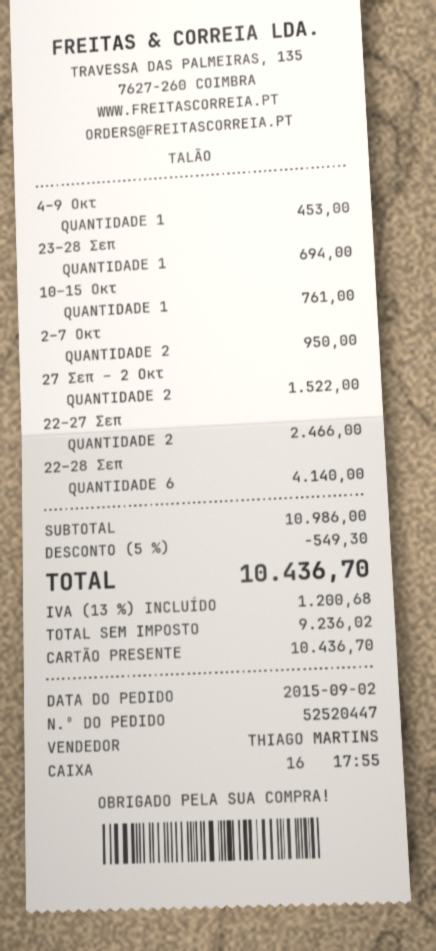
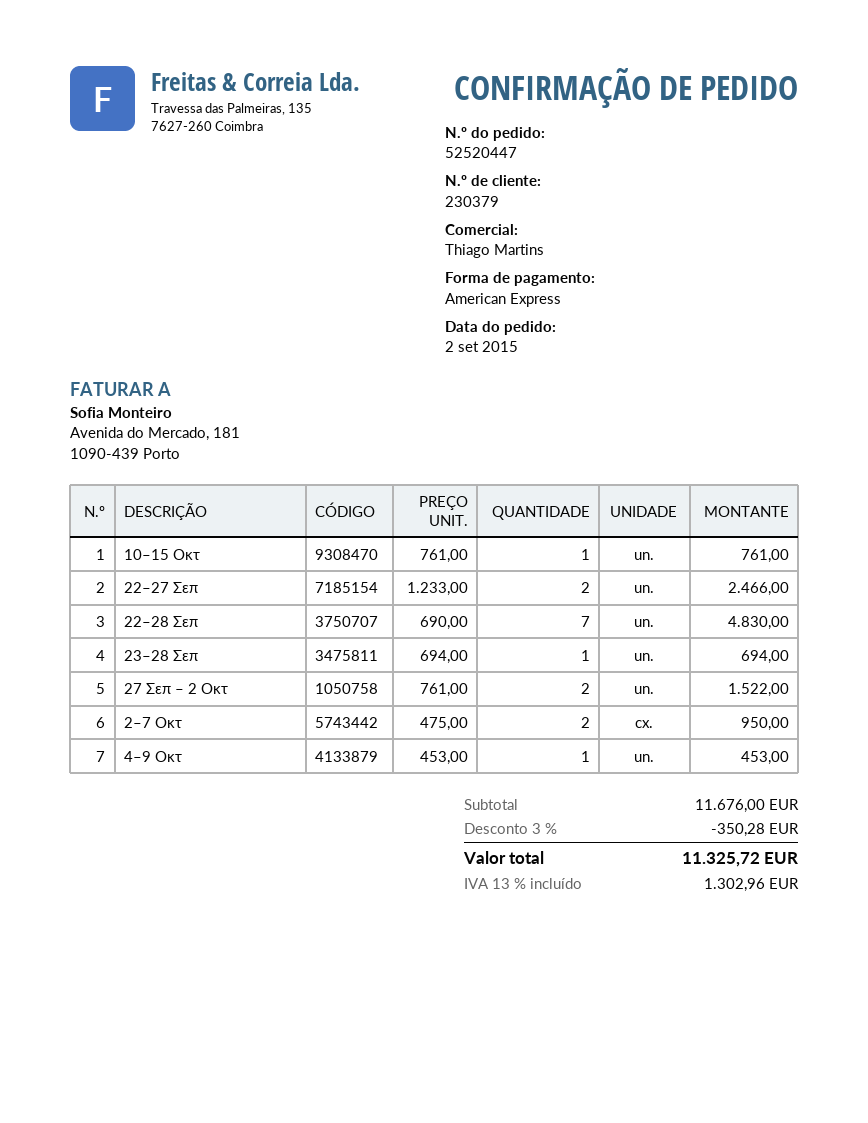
payment method: gift card -> American Express
22–28 Σεπ: 6 for 4140.00 -> 7 for 4830.00
subtotal: 10986.00 -> 11676.00
discount: 5% = 549.30 -> 3% = 350.28
tax: 13% = 1200.68 -> 13% = 1302.96
total: 10436.70 -> 11325.72

